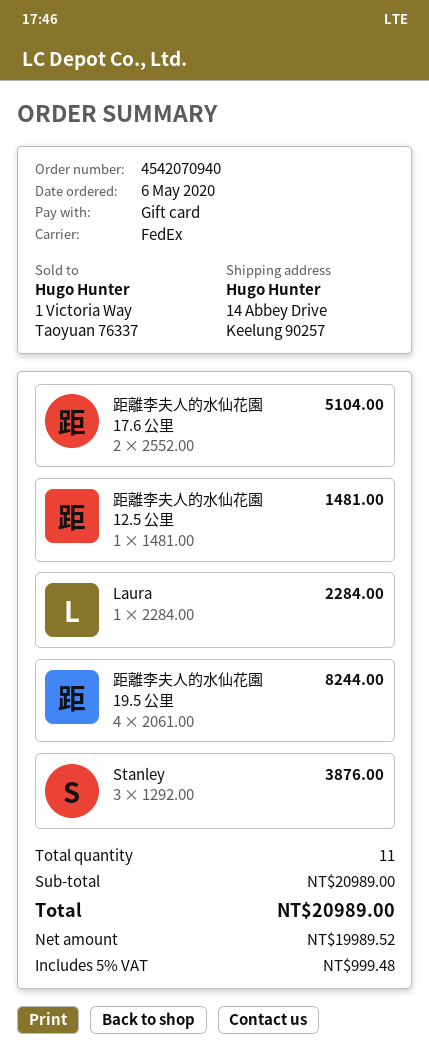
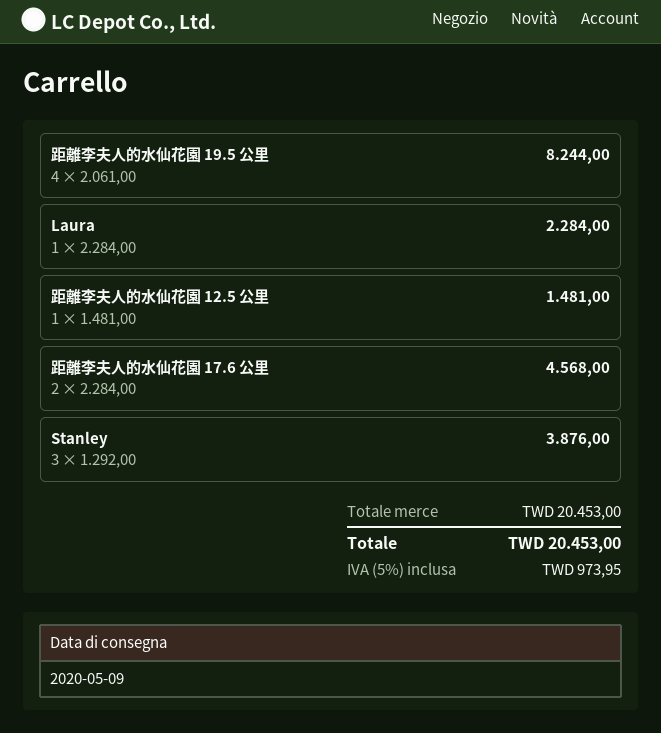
距離李夫人的水仙花園 17.6 公里: 2 x 2552.00 = 5104.00 -> 2 x 2284.00 = 4568.00
subtotal: 20989.00 -> 20453.00
tax: 5% = 999.48 -> 5% = 973.95
total: 20989.00 -> 20453.00

